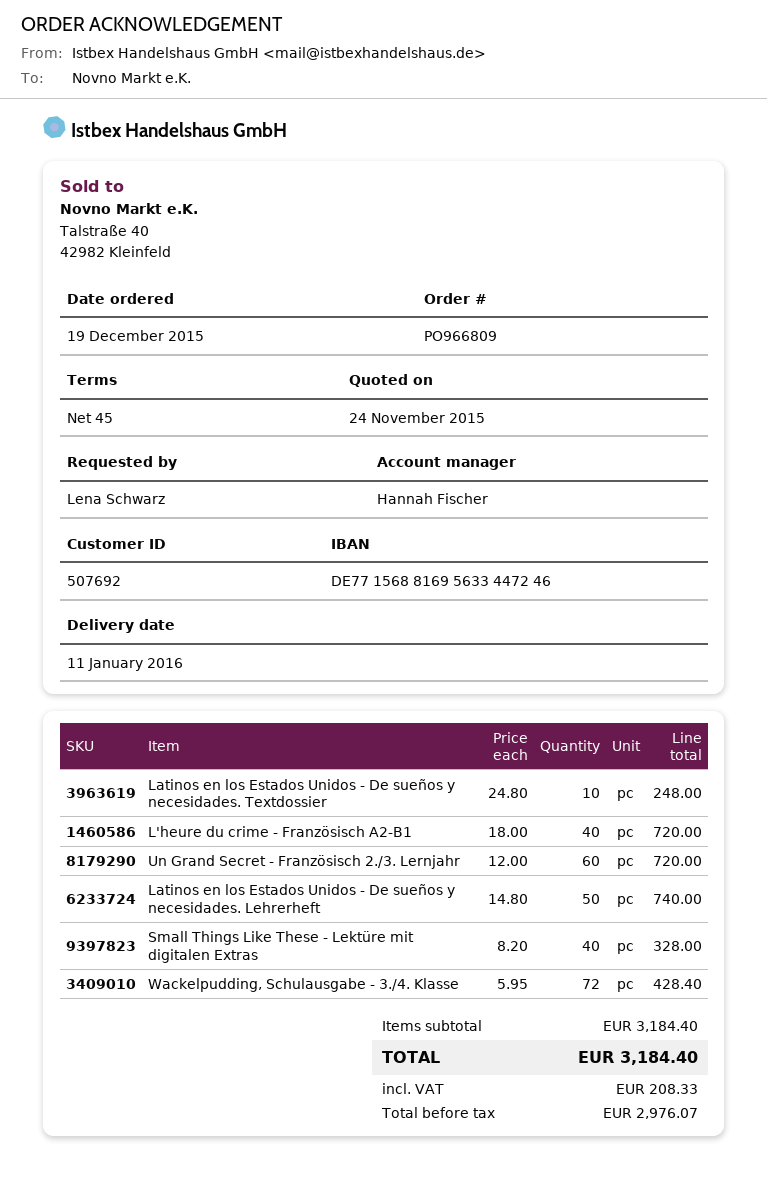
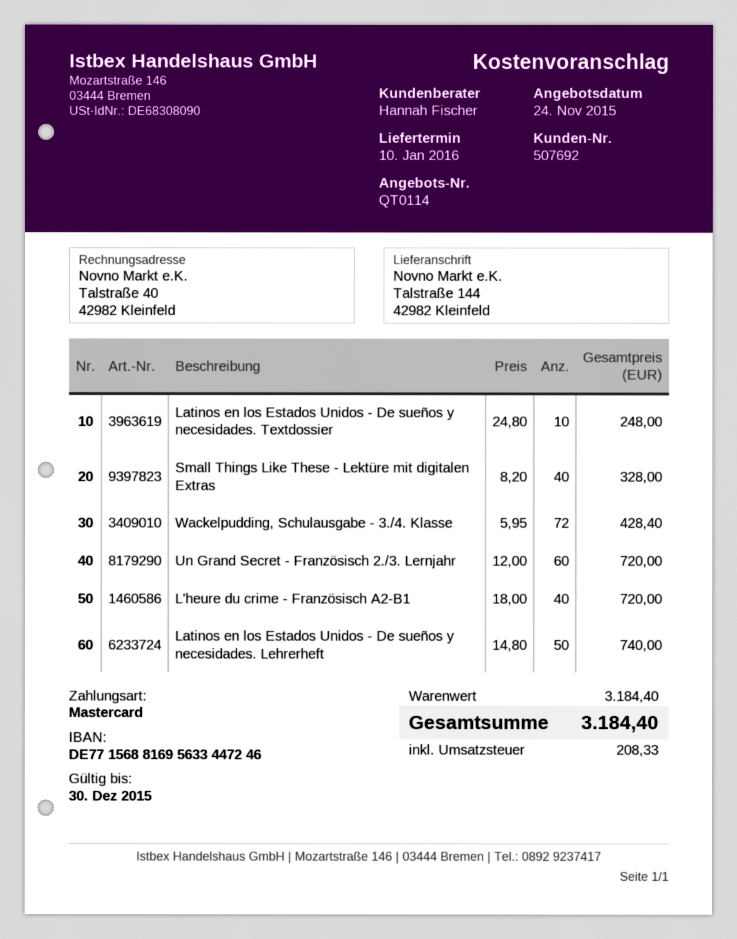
delivery date: 2016-01-11 -> 2016-01-10

